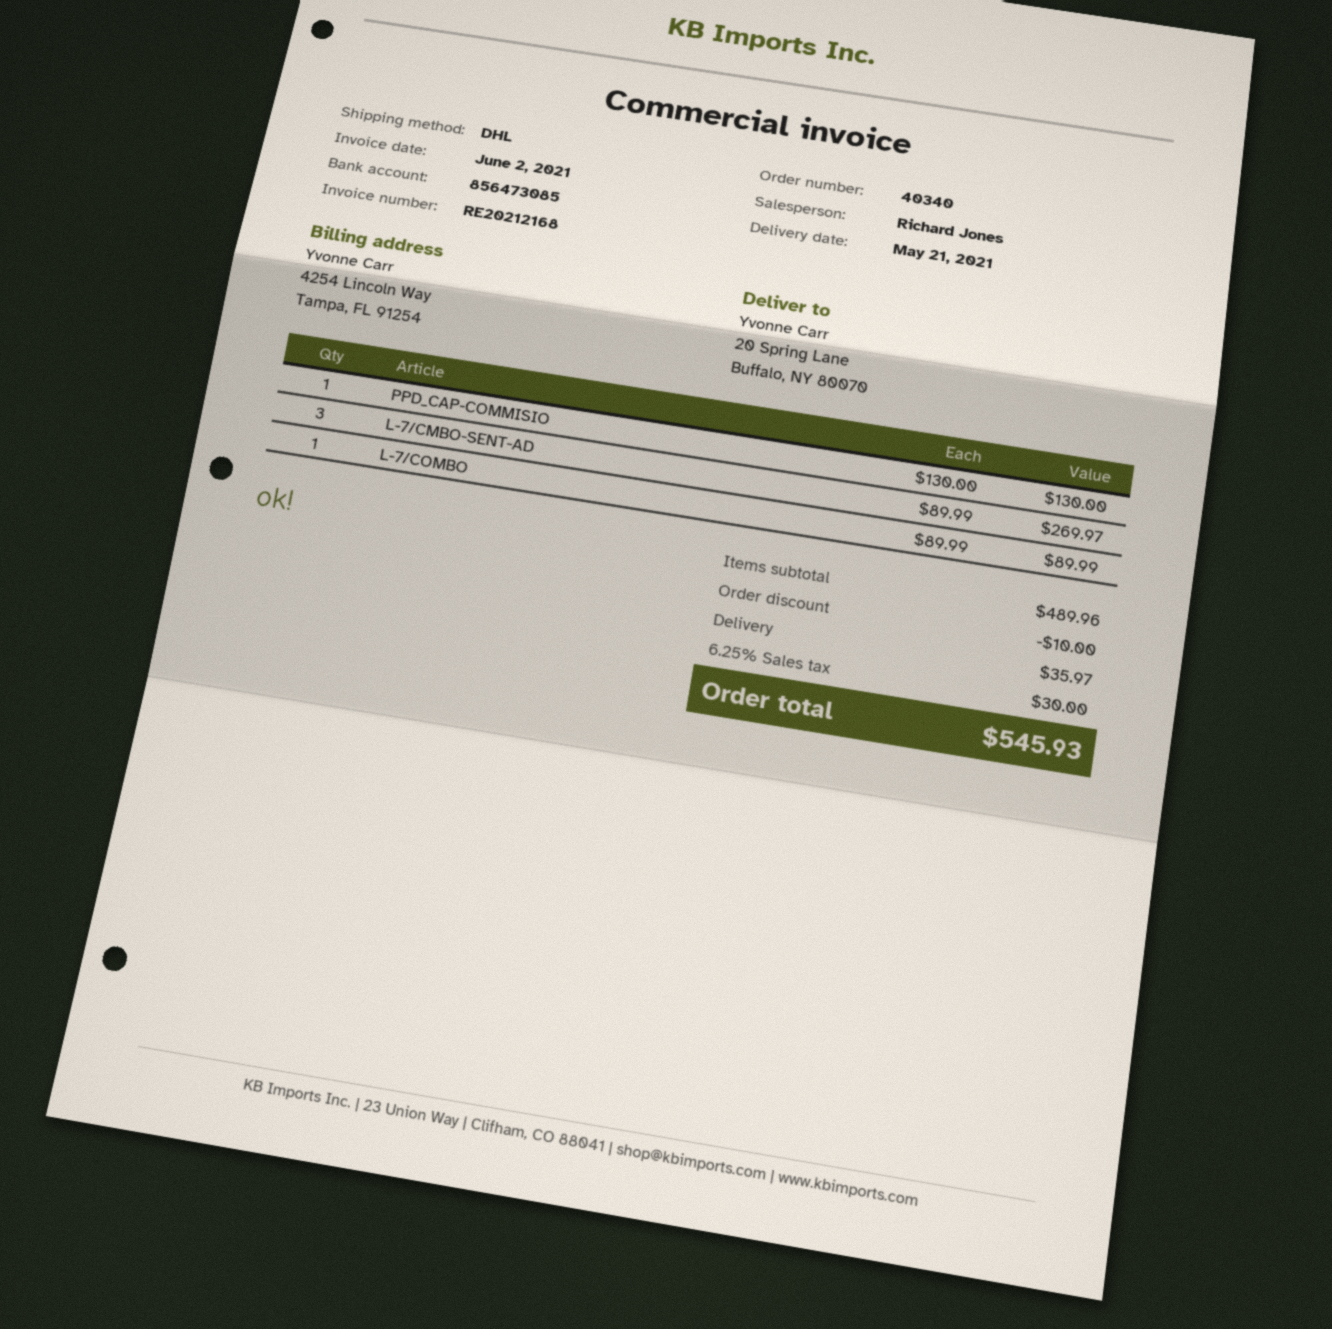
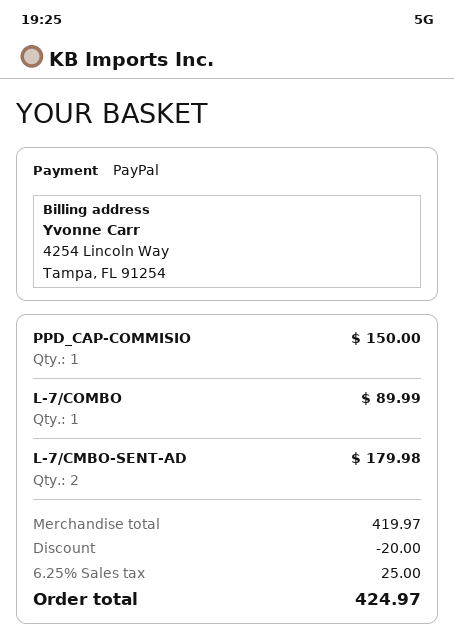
PPD_CAP-COMMISIO: 1 for 130.00 -> 1 for 150.00
L-7/CMBO-SENT-AD: 3 for 269.97 -> 2 for 179.98
subtotal: 489.96 -> 419.97
discount: 10.00 -> 20.00
shipping: 35.97 -> none
tax: 6.25% = 30.00 -> 6.25% = 25.00
total: 545.93 -> 424.97

